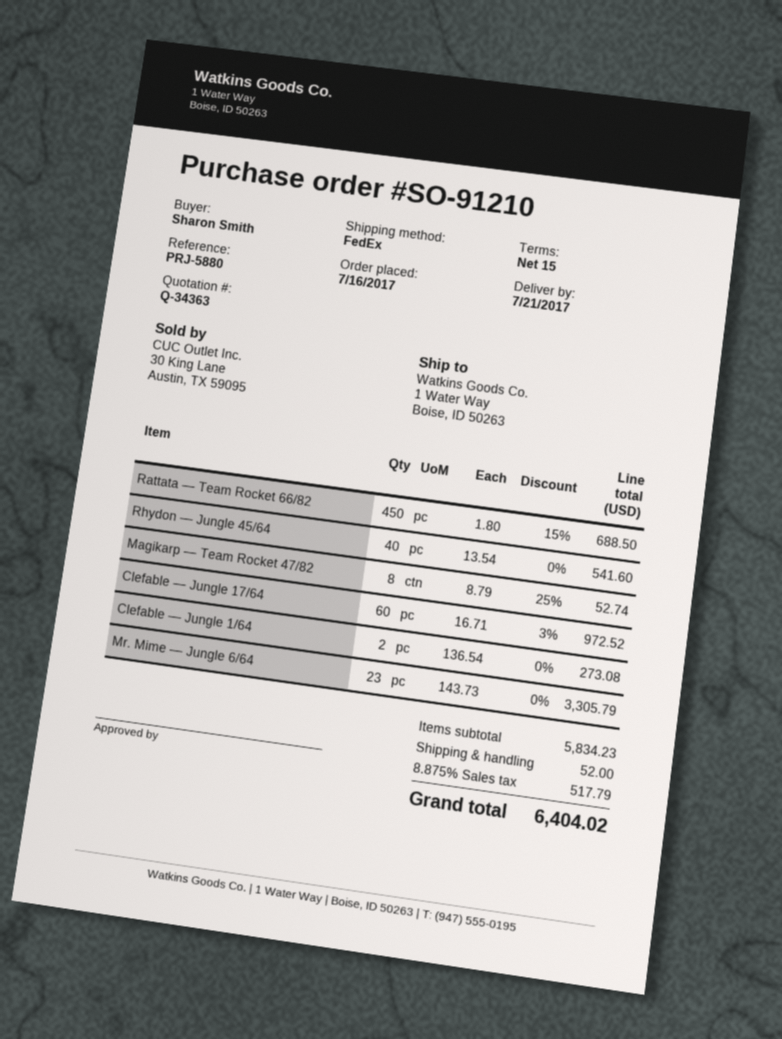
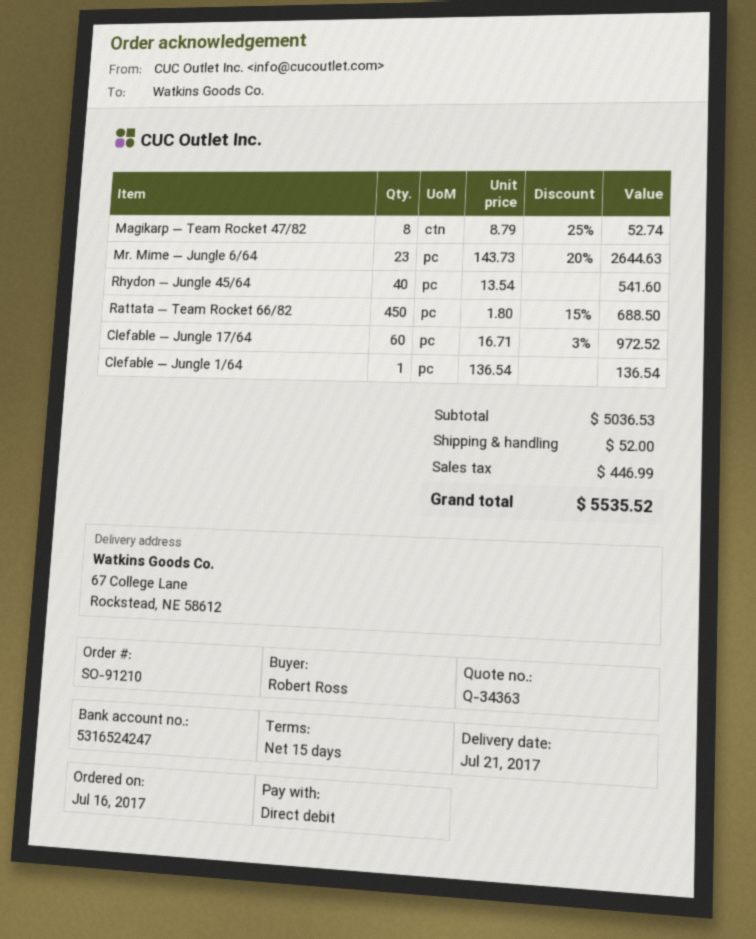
ordered by: Sharon Smith -> Robert Ross
ship to: 1 Water Way, Boise, ID 50263 -> 67 College Lane, Rockstead, NE 58612
Clefable — Jungle 1/64: 2 x 136.54 = 273.08 -> 1 x 136.54 = 136.54
Mr. Mime — Jungle 6/64: 23 x 143.73 = 3305.79 -> 23 x 143.73 - 20% = 2644.63
subtotal: 5834.23 -> 5036.53
tax: 517.79 -> 446.99
total: 6404.02 -> 5535.52

